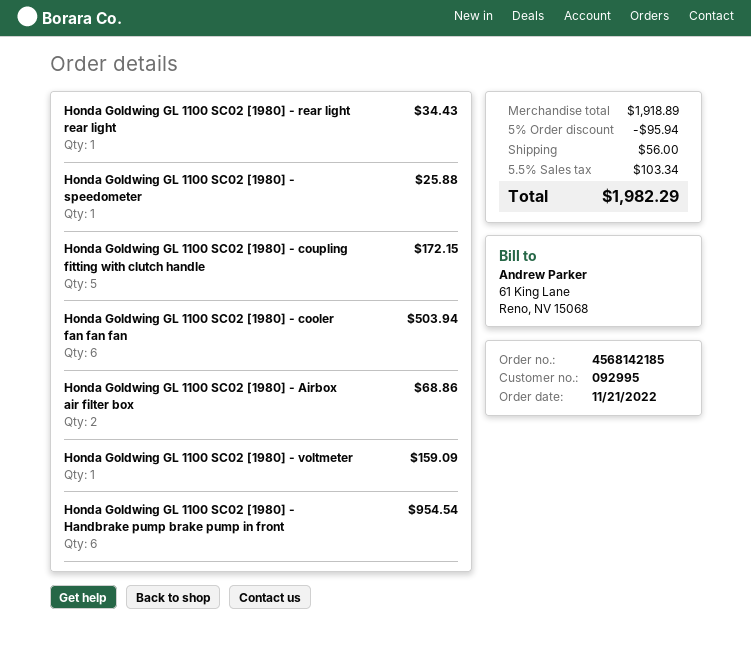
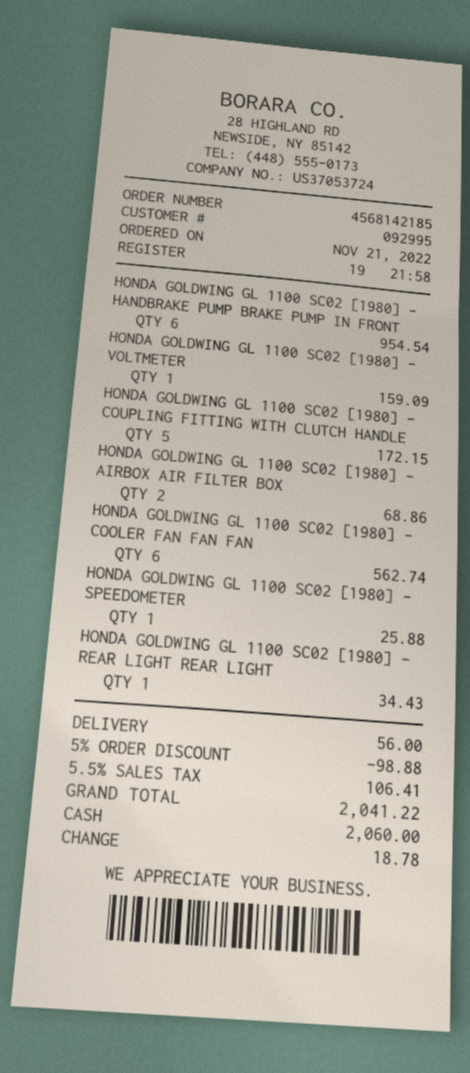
Honda Goldwing GL 1100 SC02 [1980] - cooler fan fan fan: 6 for 503.94 -> 6 for 562.74
discount: 5% = 95.94 -> 5% = 98.88
tax: 5.5% = 103.34 -> 5.5% = 106.41
total: 1982.29 -> 2041.22

